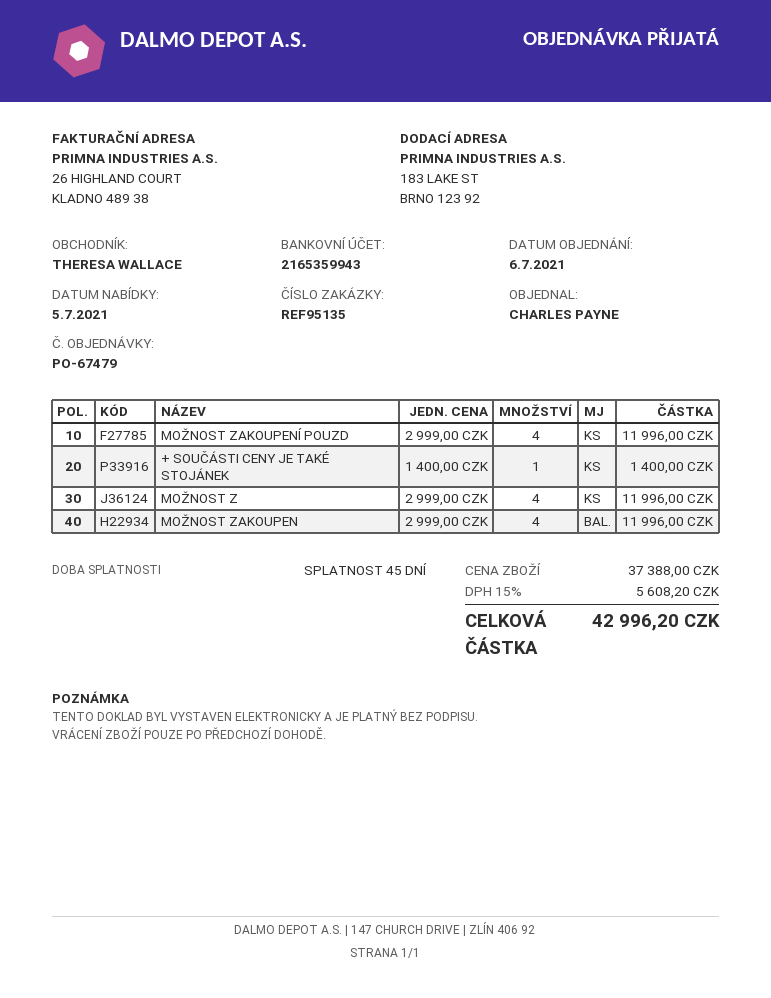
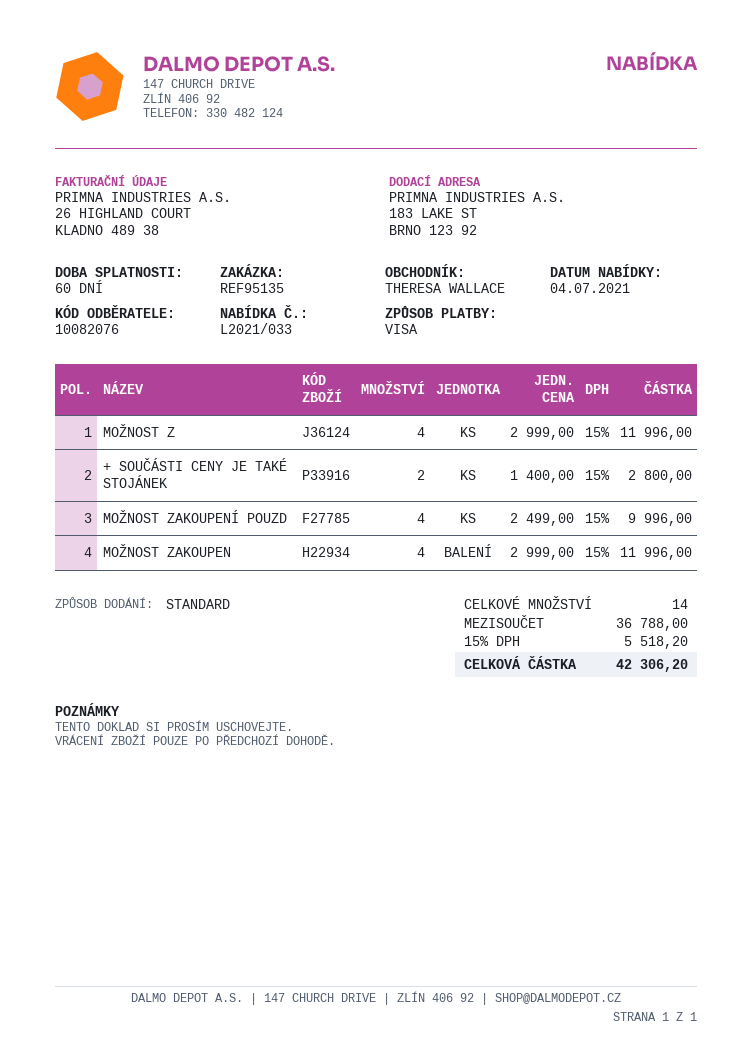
quote date: 2021-07-05 -> 2021-07-04
payment terms: 45 days -> 60 days
MOŽNOST ZAKOUPENÍ POUZD: 4 x 2999.00 = 11996.00 -> 4 x 2499.00 = 9996.00
+ SOUČÁSTI CENY JE TAKÉ STOJÁNEK: 1 x 1400.00 = 1400.00 -> 2 x 1400.00 = 2800.00
subtotal: 37388.00 -> 36788.00
tax: 15% = 5608.20 -> 15% = 5518.20
total: 42996.20 -> 42306.20

